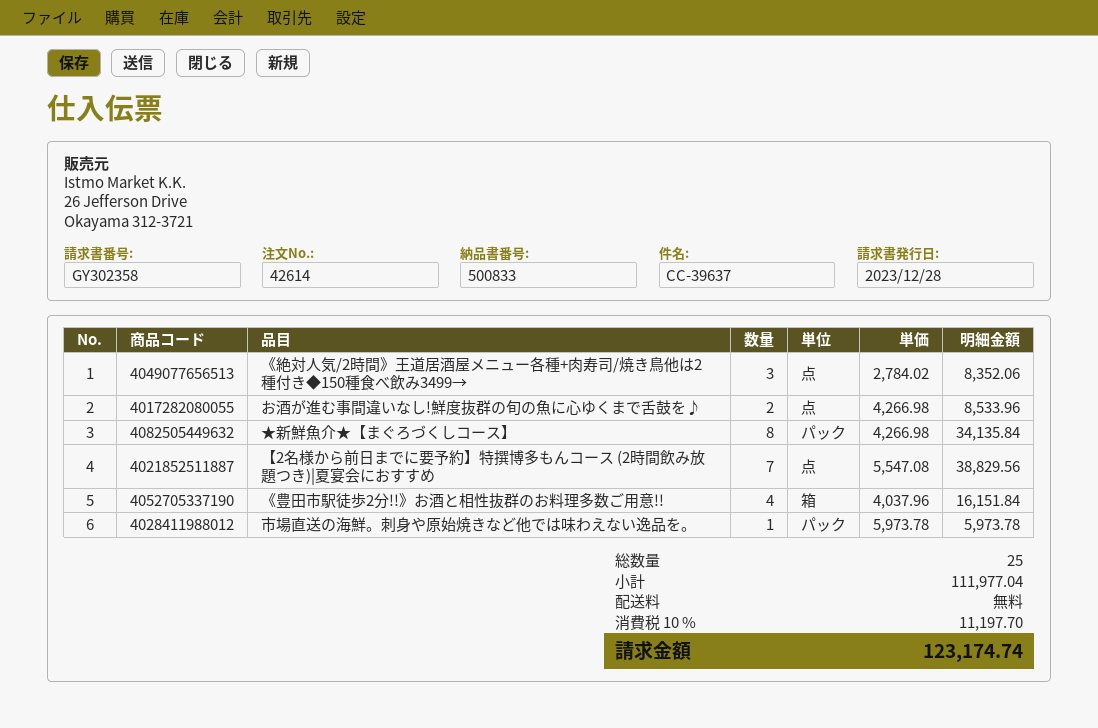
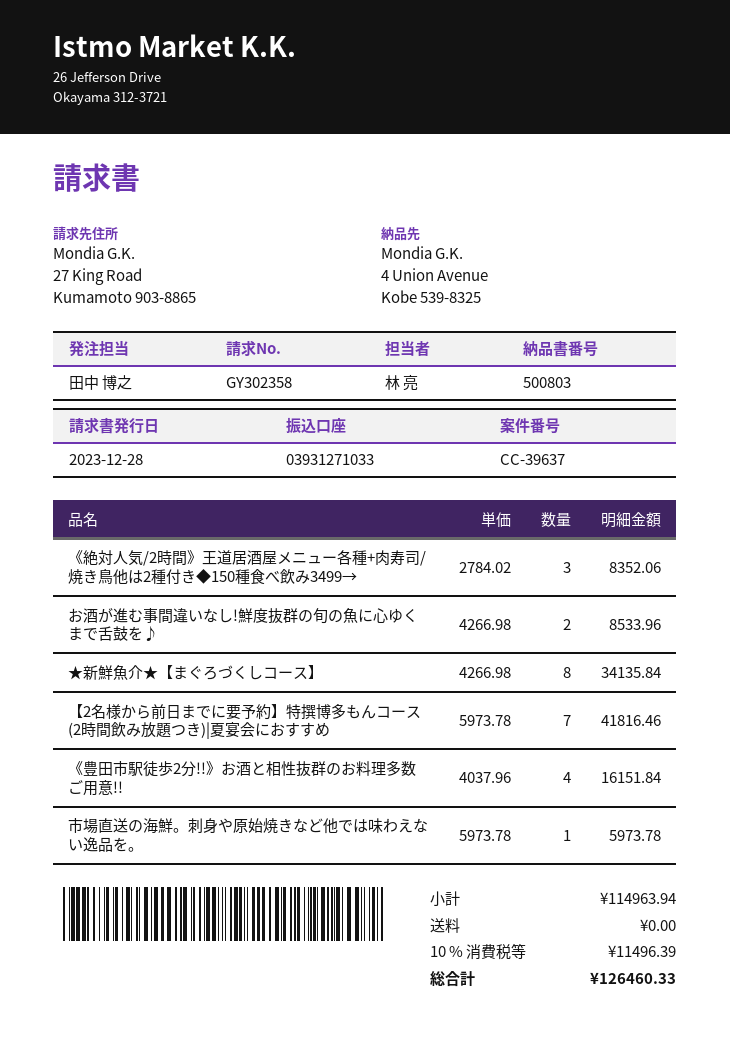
delivery note number: 500833 -> 500803
【2名様から前日までに要予約】特撰博多もんコース (2時間飲み放題つき)|夏宴会におすすめ: 7 x 5547.08 = 38829.56 -> 7 x 5973.78 = 41816.46
subtotal: 111977.04 -> 114963.94
tax: 10% = 11197.70 -> 10% = 11496.39
total: 123174.74 -> 126460.33

